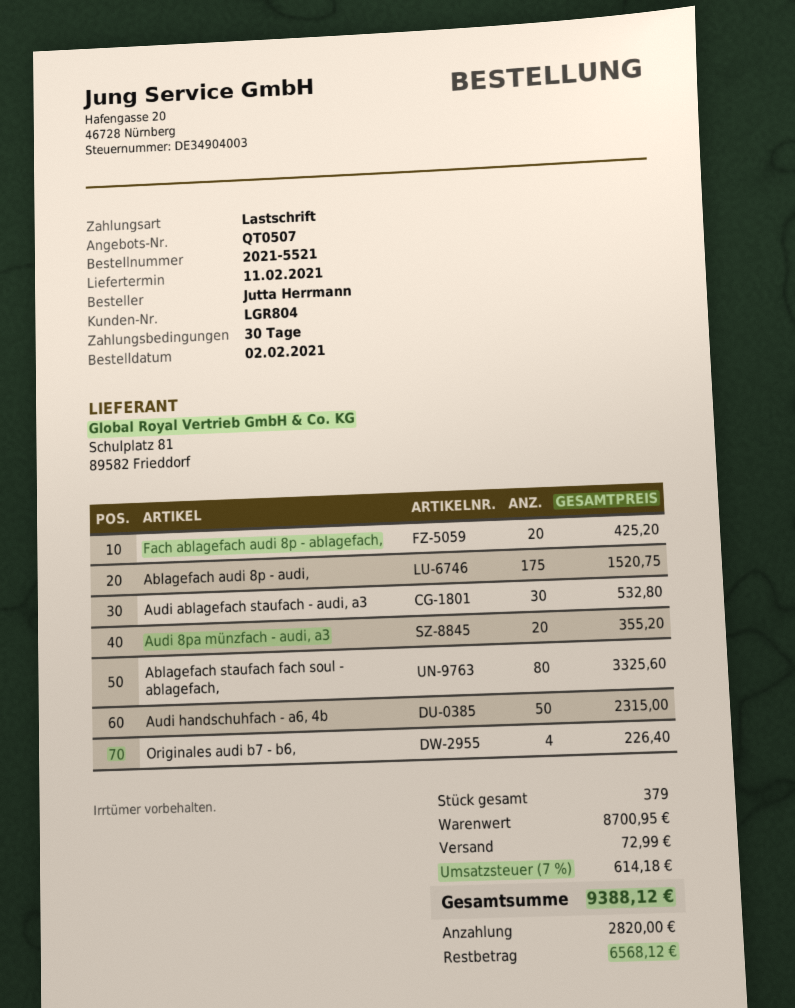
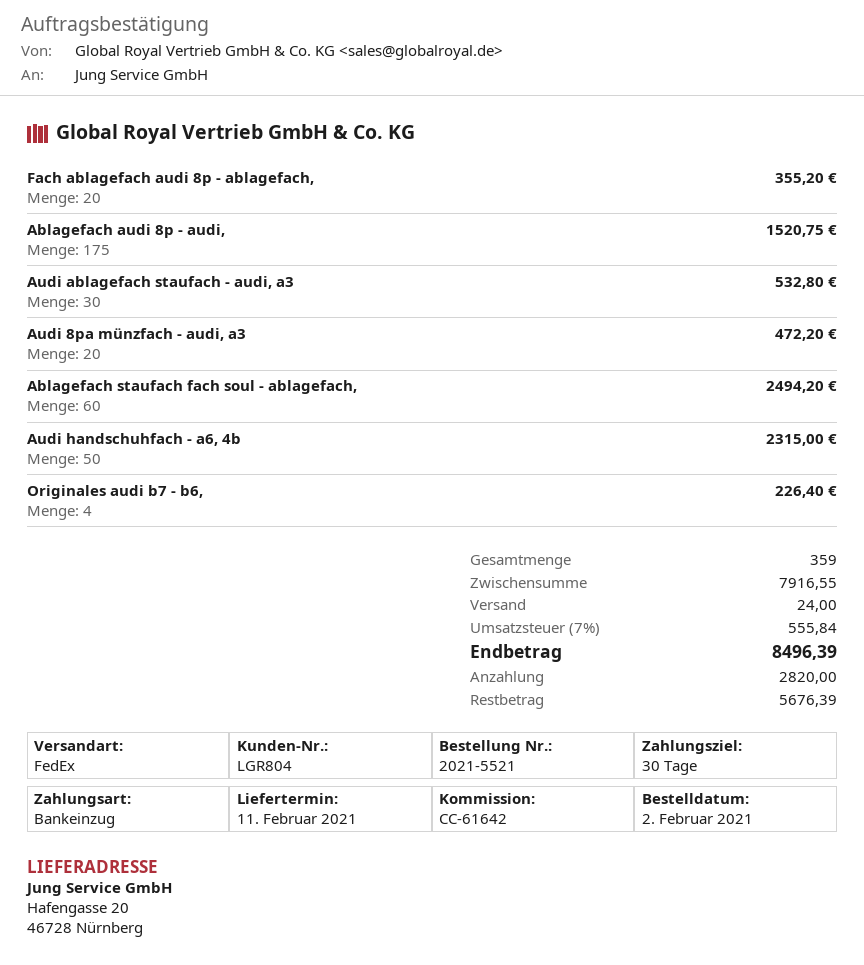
Fach ablagefach audi 8p - ablagefach,: 20 for 425.20 -> 20 for 355.20
Audi 8pa münzfach - audi, a3: 20 for 355.20 -> 20 for 472.20
Ablagefach staufach fach soul - ablagefach,: 80 for 3325.60 -> 60 for 2494.20
total quantity: 379 -> 359
subtotal: 8700.95 -> 7916.55
shipping: 72.99 -> 24.00
tax: 7% = 614.18 -> 7% = 555.84
total: 9388.12 -> 8496.39
balance: 6568.12 -> 5676.39

